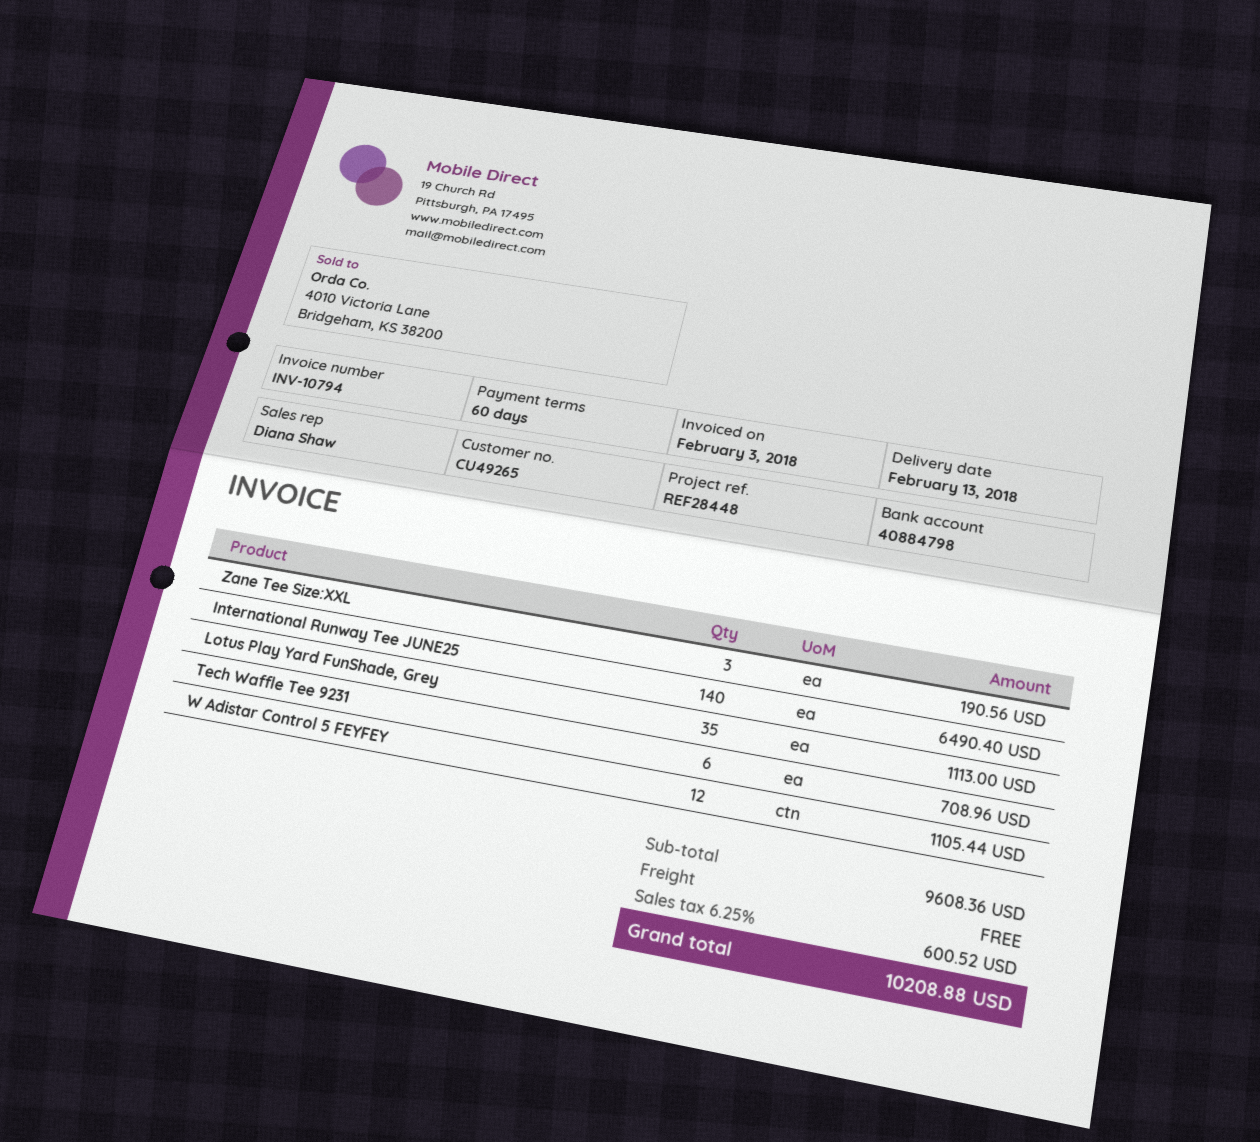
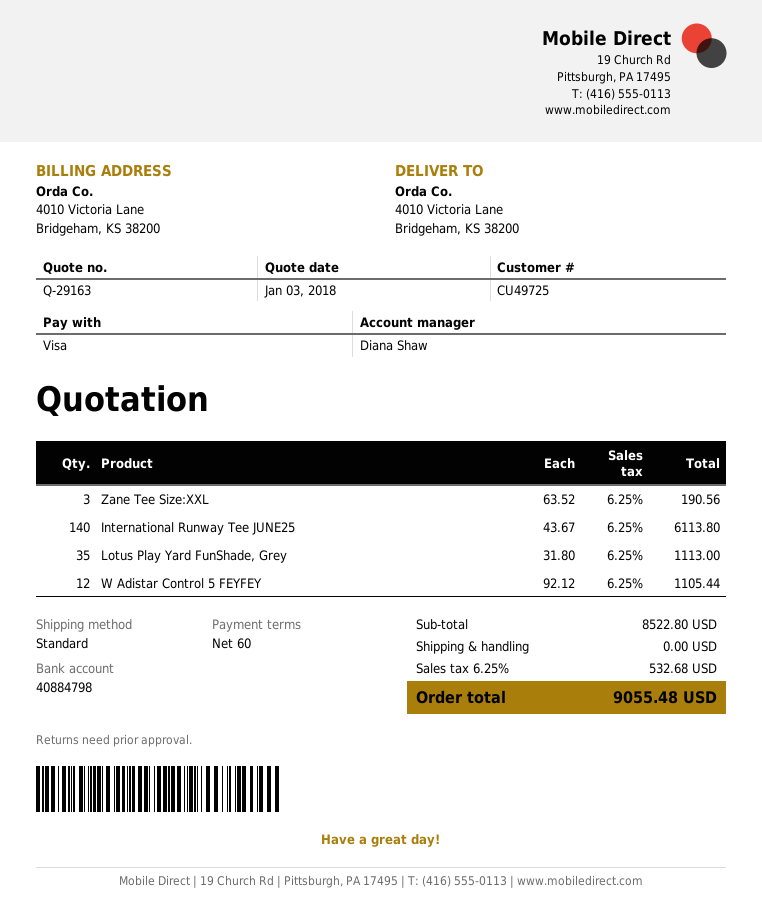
customer number: CU49265 -> CU49725
International Runway Tee JUNE25: 140 for 6490.40 -> 140 for 6113.80
Tech Waffle Tee 9231: 6 for 708.96 -> none
subtotal: 9608.36 -> 8522.80
tax: 6.25% = 600.52 -> 6.25% = 532.68
total: 10208.88 -> 9055.48

